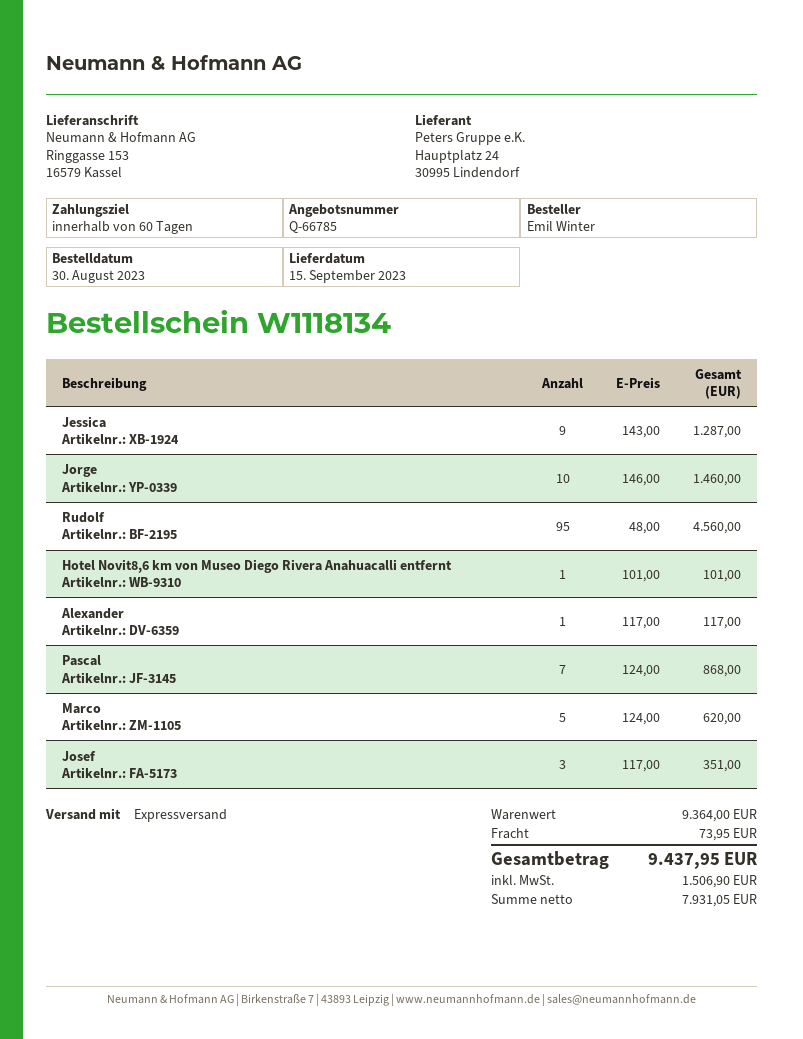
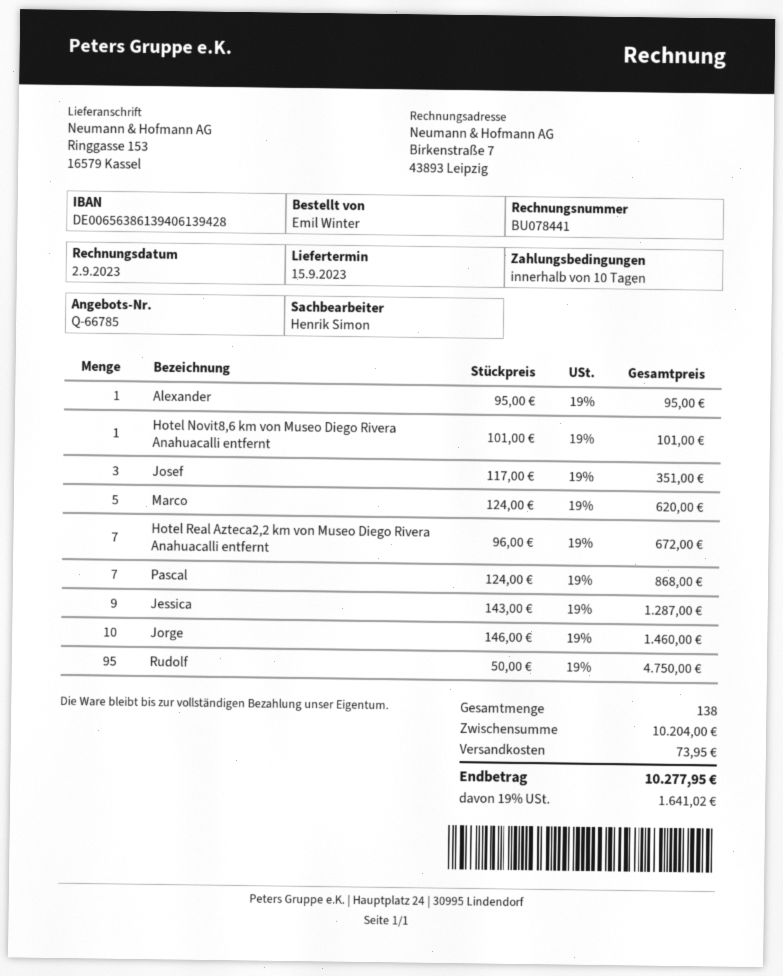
payment terms: 60 days -> 10 days
Rudolf: 95 x 48.00 = 4560.00 -> 95 x 50.00 = 4750.00
Alexander: 1 x 117.00 = 117.00 -> 1 x 95.00 = 95.00
Hotel Real Azteca2,2 km von Museo Diego Rivera Anahuacalli entfernt: none -> 7 x 96.00 = 672.00
subtotal: 9364.00 -> 10204.00
tax: 1506.90 -> 1641.02
total: 9437.95 -> 10277.95

